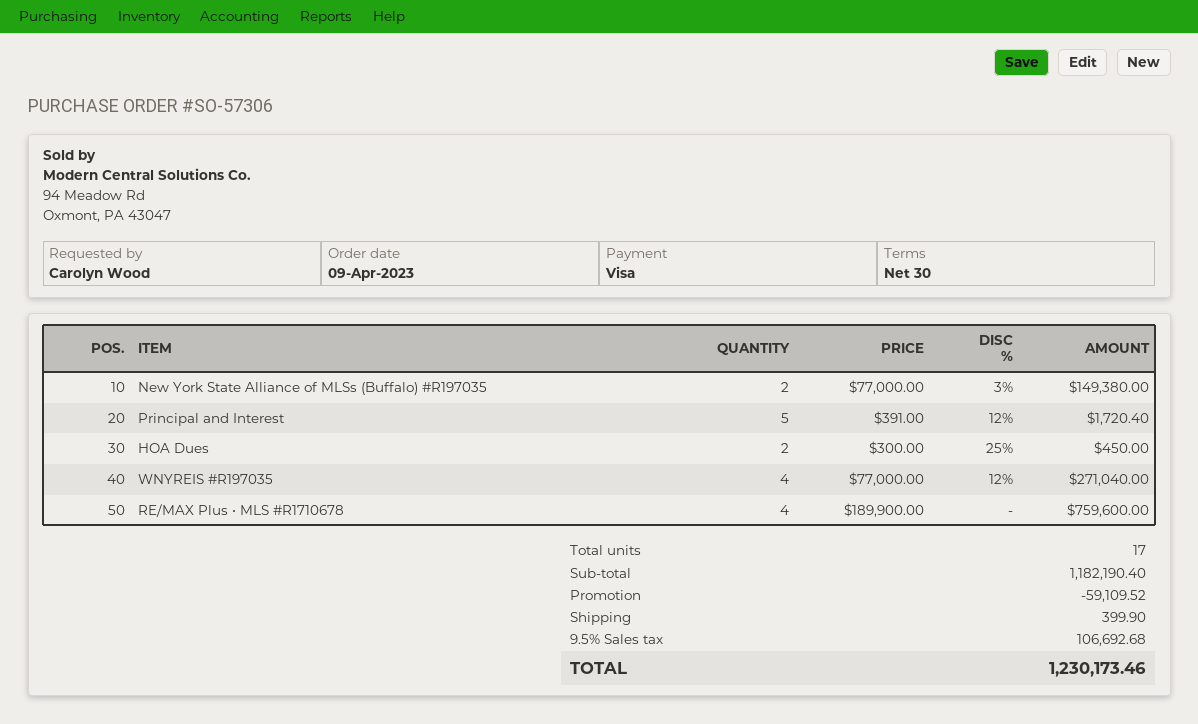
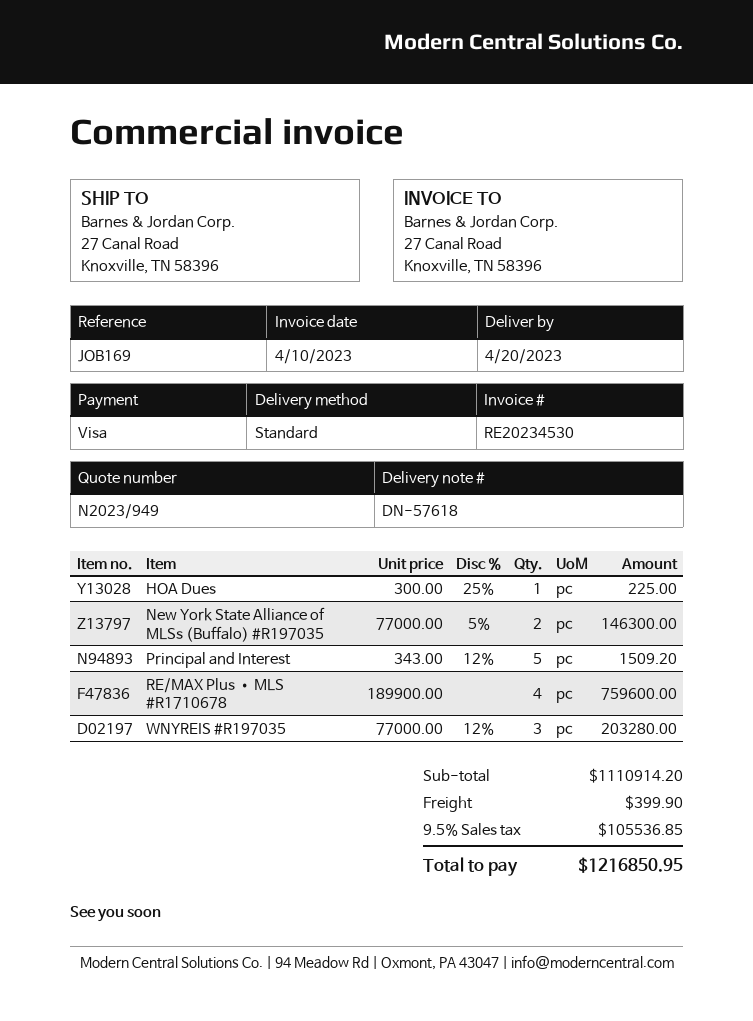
New York State Alliance of MLSs (Buffalo) #R197035: 2 x 77000.00 - 3% = 149380.00 -> 2 x 77000.00 - 5% = 146300.00
Principal and Interest: 5 x 391.00 - 12% = 1720.40 -> 5 x 343.00 - 12% = 1509.20
HOA Dues: 2 x 300.00 - 25% = 450.00 -> 1 x 300.00 - 25% = 225.00
WNYREIS #R197035: 4 x 77000.00 - 12% = 271040.00 -> 3 x 77000.00 - 12% = 203280.00
subtotal: 1182190.40 -> 1110914.20
discount: 59109.52 -> none
tax: 9.5% = 106692.68 -> 9.5% = 105536.85
total: 1230173.46 -> 1216850.95

